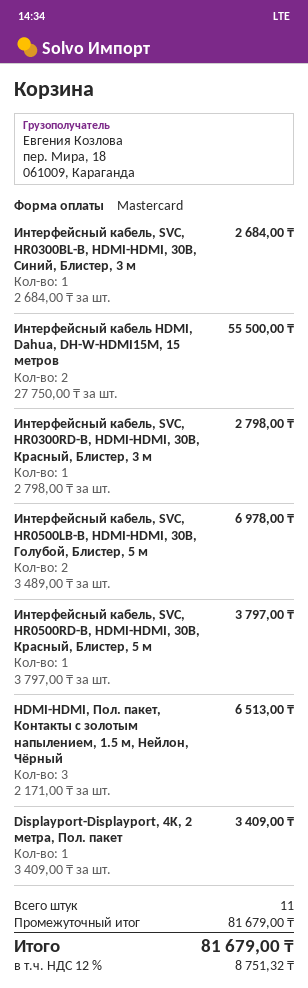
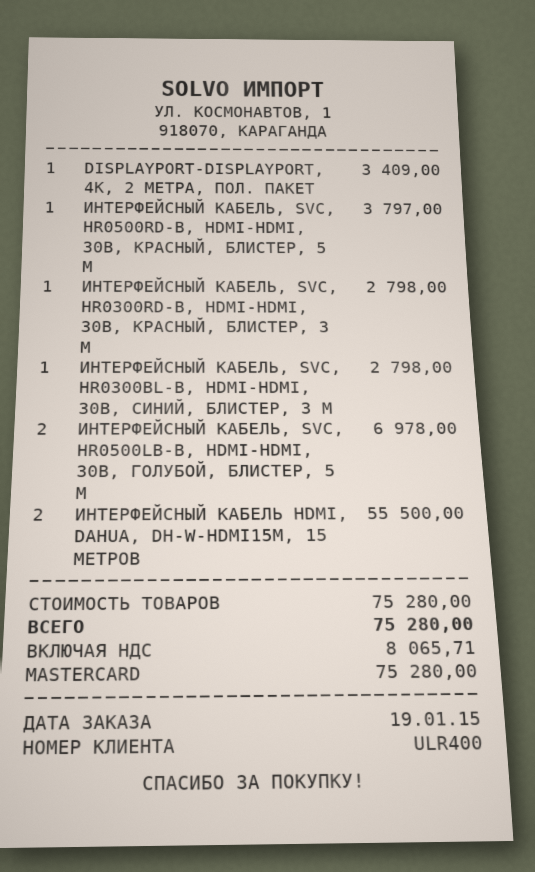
Интерфейсный кабель, SVC, HR0300BL-B, HDMI-HDMI, 30В, Синий, Блистер, 3 м: 1 for 2684.00 -> 1 for 2798.00
HDMI-HDMI, Пол. пакет, Контакты с золотым напылением, 1.5 м, Нейлон, Чёрный: 3 for 6513.00 -> none
subtotal: 81679.00 -> 75280.00
tax: 8751.32 -> 8065.71
total: 81679.00 -> 75280.00

